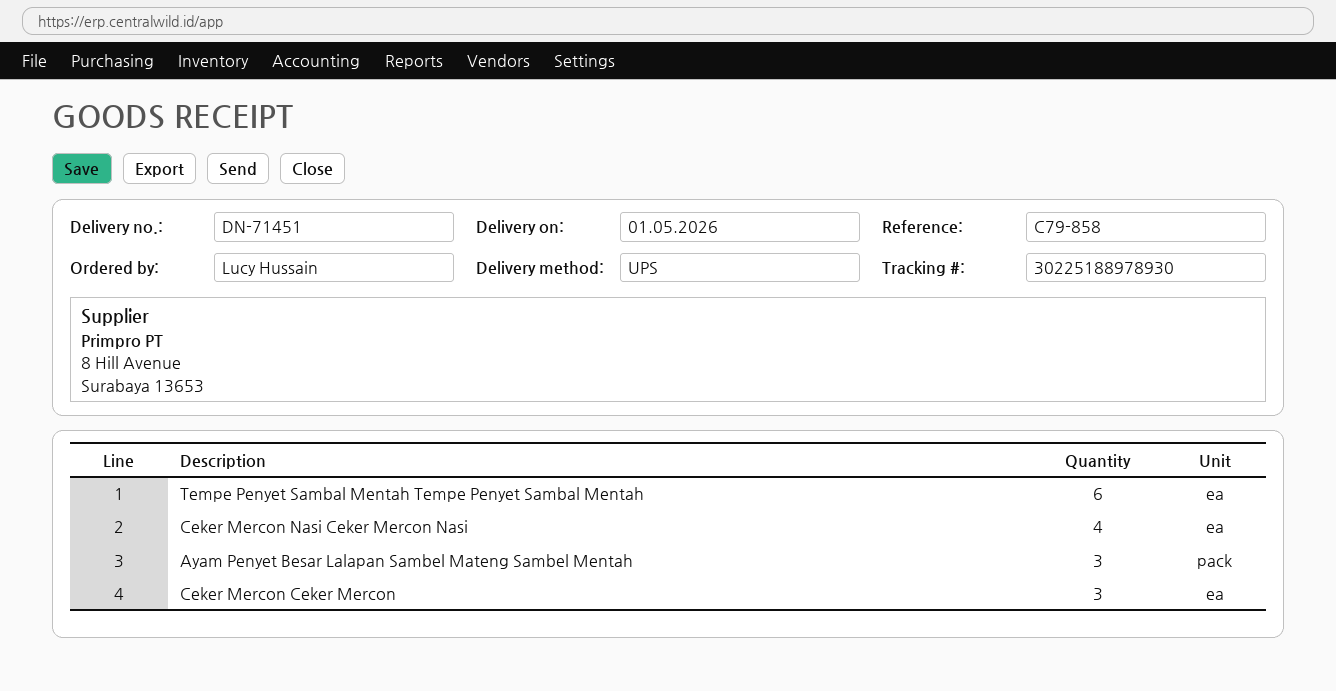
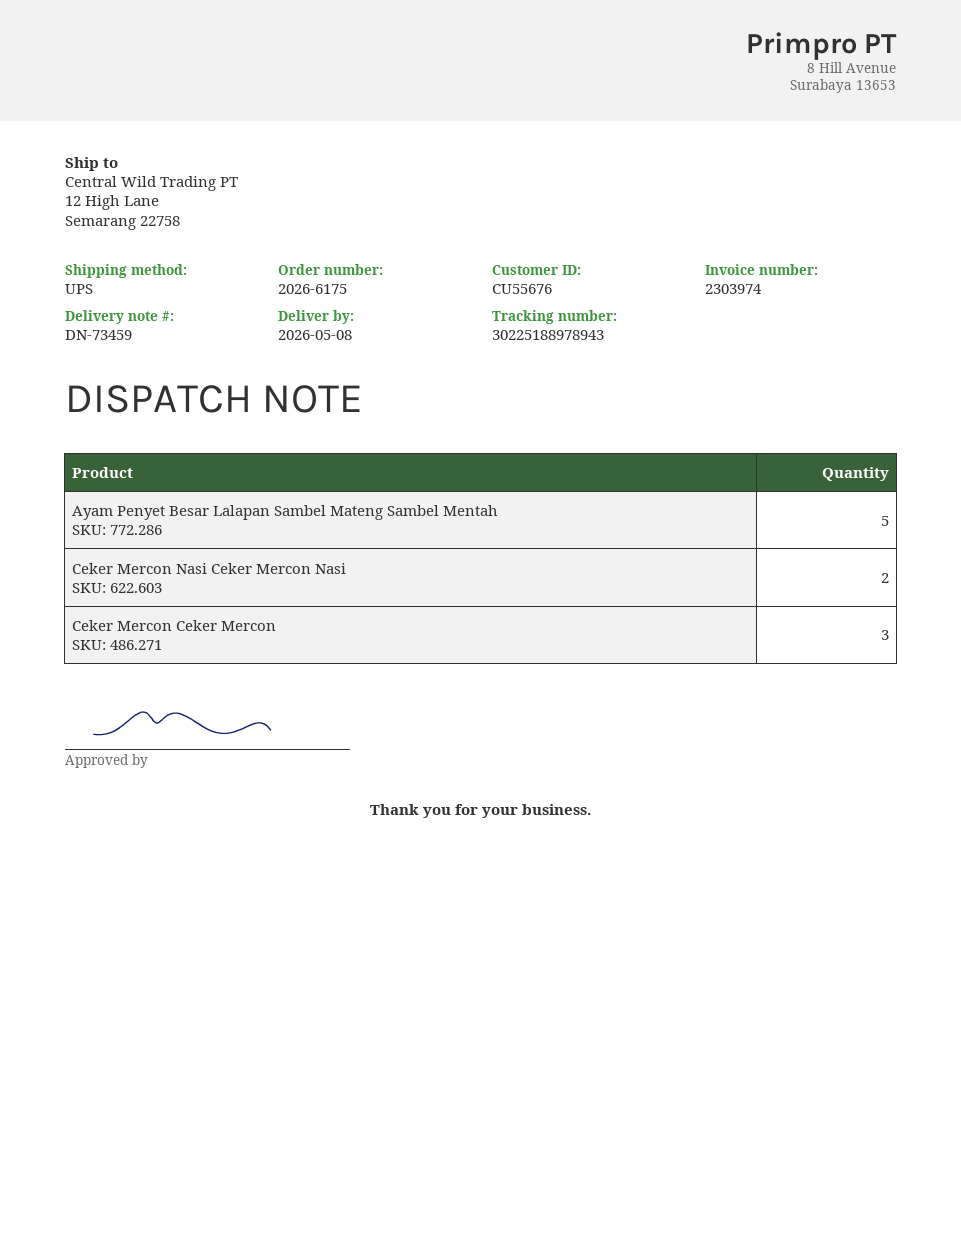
delivery note number: DN-71451 -> DN-73459
delivery date: 2026-05-01 -> 2026-05-08
tracking number: 30225188978930 -> 30225188978943
Tempe Penyet Sambal Mentah Tempe Penyet Sambal Mentah: 6 -> none
Ceker Mercon Nasi Ceker Mercon Nasi: 4 -> 2
Ayam Penyet Besar Lalapan Sambel Mateng Sambel Mentah: 3 -> 5

